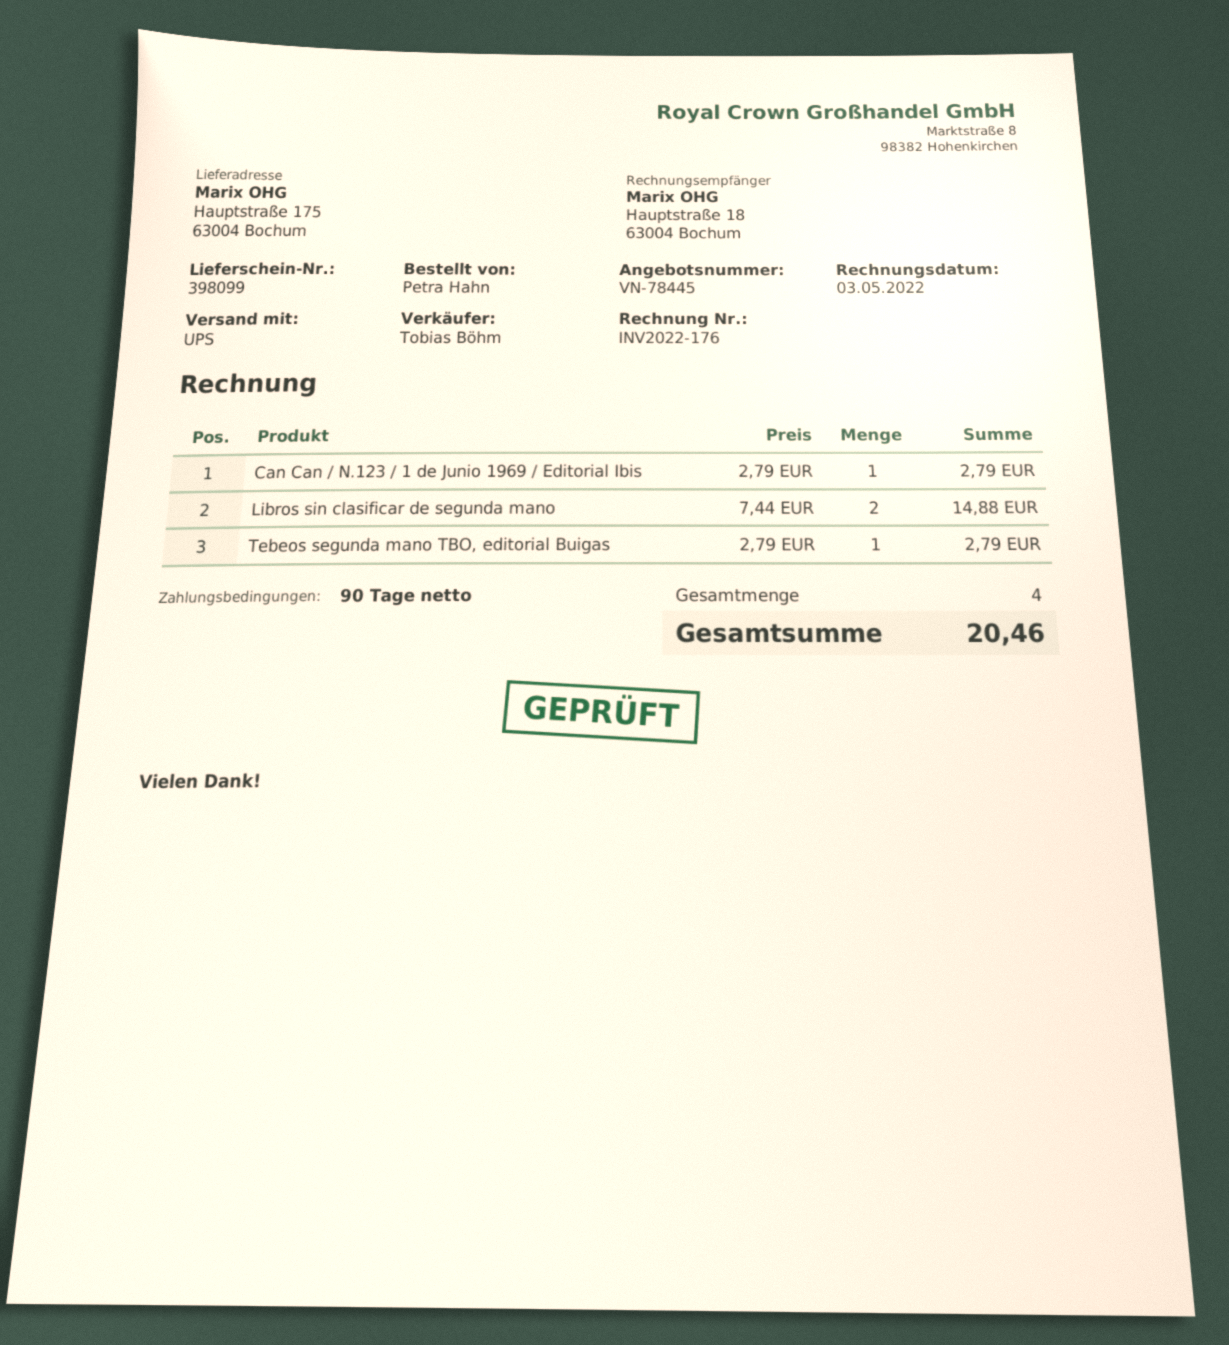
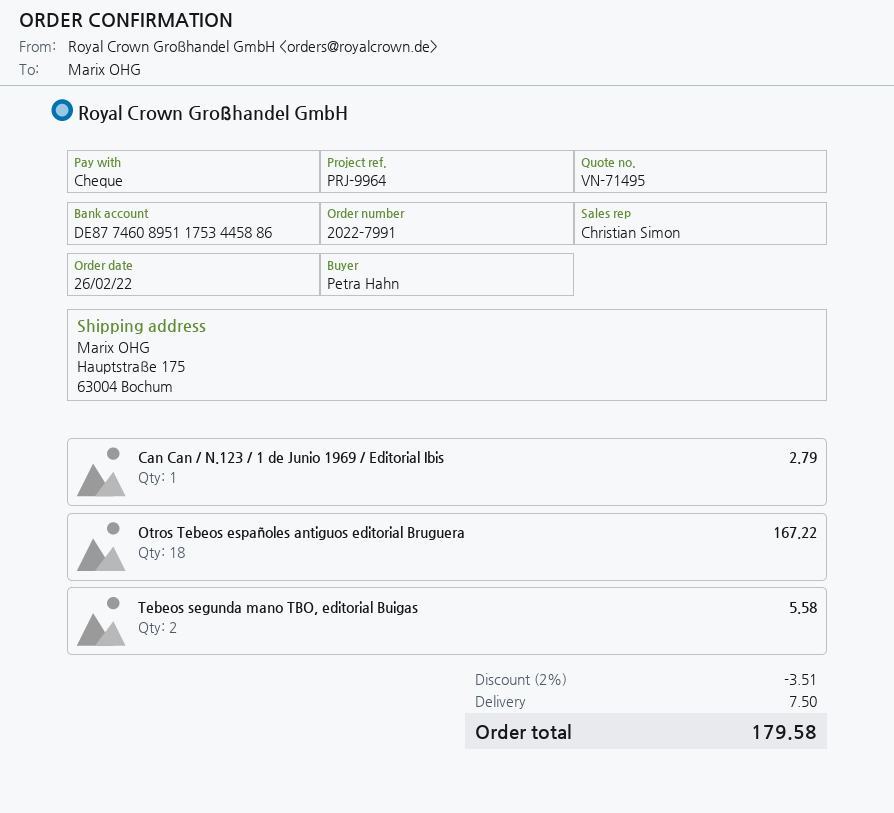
quote number: VN-78445 -> VN-71495
sales rep: Tobias Böhm -> Christian Simon
Libros sin clasificar de segunda mano: 2 for 14.88 -> none
Tebeos segunda mano TBO, editorial Buigas: 1 for 2.79 -> 2 for 5.58
Otros Tebeos españoles antiguos editorial Bruguera: none -> 18 for 167.22
discount: none -> 2% = 3.51
shipping: none -> 7.50
total: 20.46 -> 179.58

